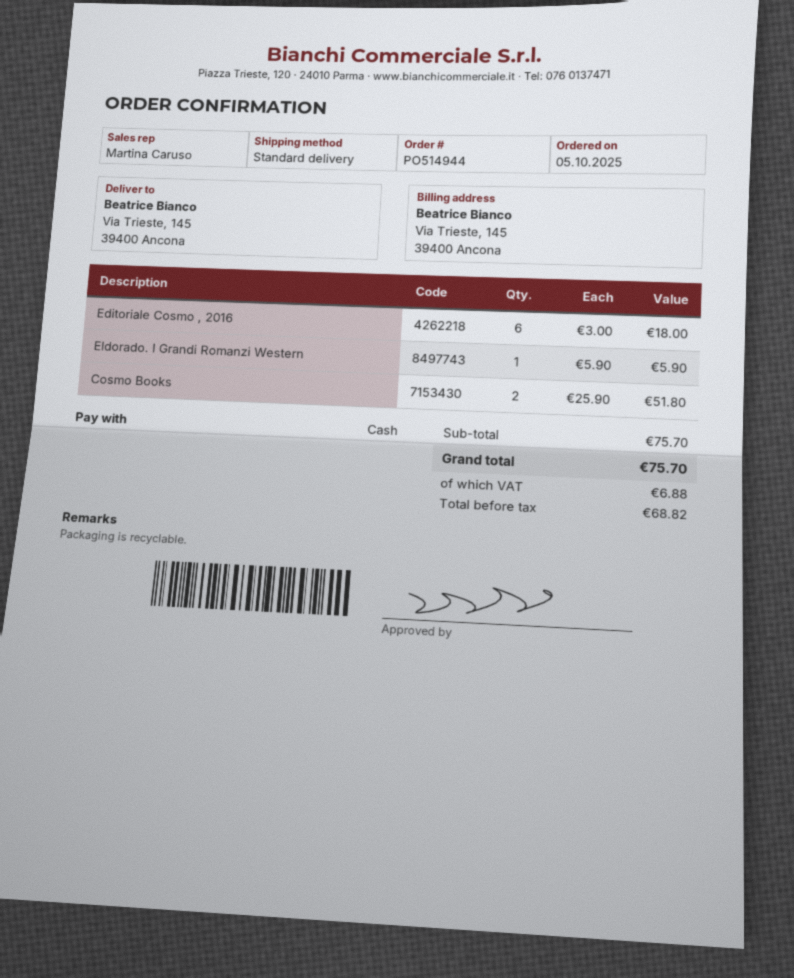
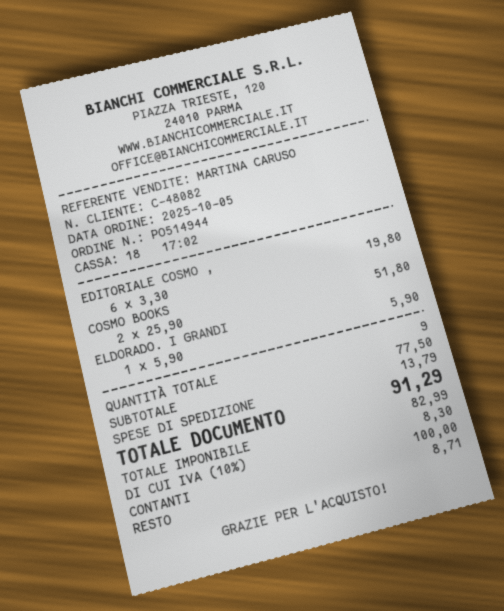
Editoriale Cosmo , 2016: 6 x 3.00 = 18.00 -> 6 x 3.30 = 19.80
subtotal: 75.70 -> 77.50
shipping: none -> 13.79
net: 68.82 -> 82.99
tax: 6.88 -> 8.30
total: 75.70 -> 91.29

